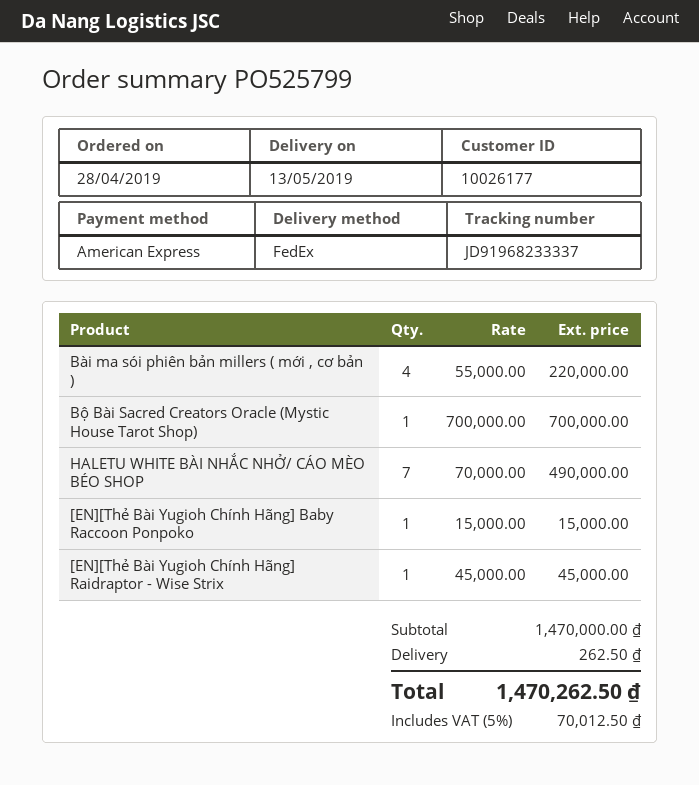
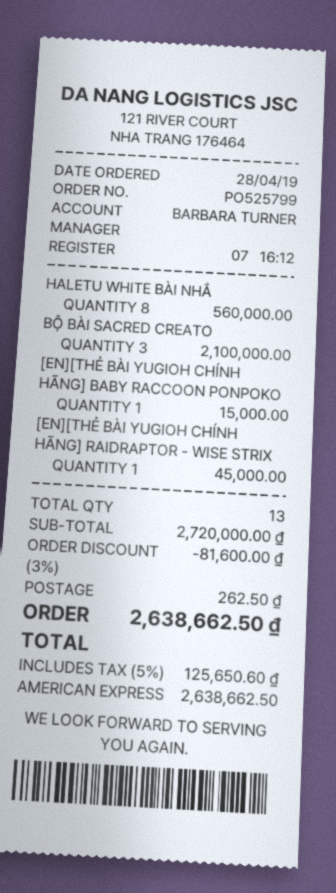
Bài ma sói phiên bản millers ( mới , cơ bản ): 4 for 220000.00 -> none
Bộ Bài Sacred Creators Oracle (Mystic House Tarot Shop): 1 for 700000.00 -> 3 for 2100000.00
HALETU WHITE BÀI NHẮC NHỞ/ CÁO MÈO BÉO SHOP: 7 for 490000.00 -> 8 for 560000.00
subtotal: 1470000.00 -> 2720000.00
discount: none -> 3% = 81600.00
tax: 5% = 70012.50 -> 5% = 125650.60
total: 1470262.50 -> 2638662.50

